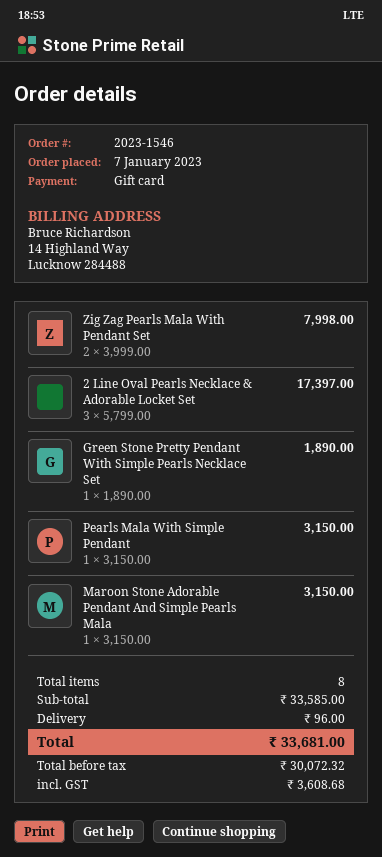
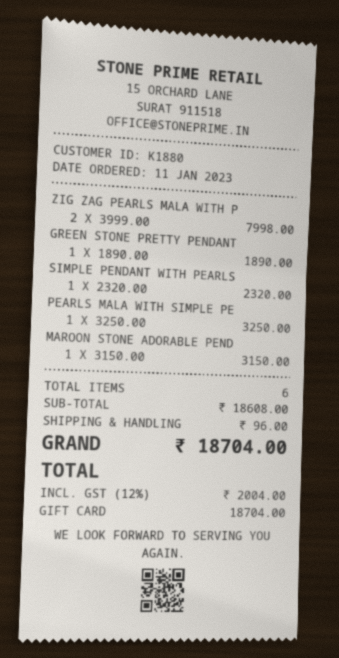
order date: 2023-01-07 -> 2023-01-11
2 Line Oval Pearls Necklace & Adorable Locket Set: 3 x 5799.00 = 17397.00 -> none
Pearls Mala With Simple Pendant: 1 x 3150.00 = 3150.00 -> 1 x 3250.00 = 3250.00
SIMPLE PENDANT WITH PEARLS: none -> 1 x 2320.00 = 2320.00
total quantity: 8 -> 6
subtotal: 33585.00 -> 18608.00
tax: 3608.68 -> 2004.00
total: 33681.00 -> 18704.00

